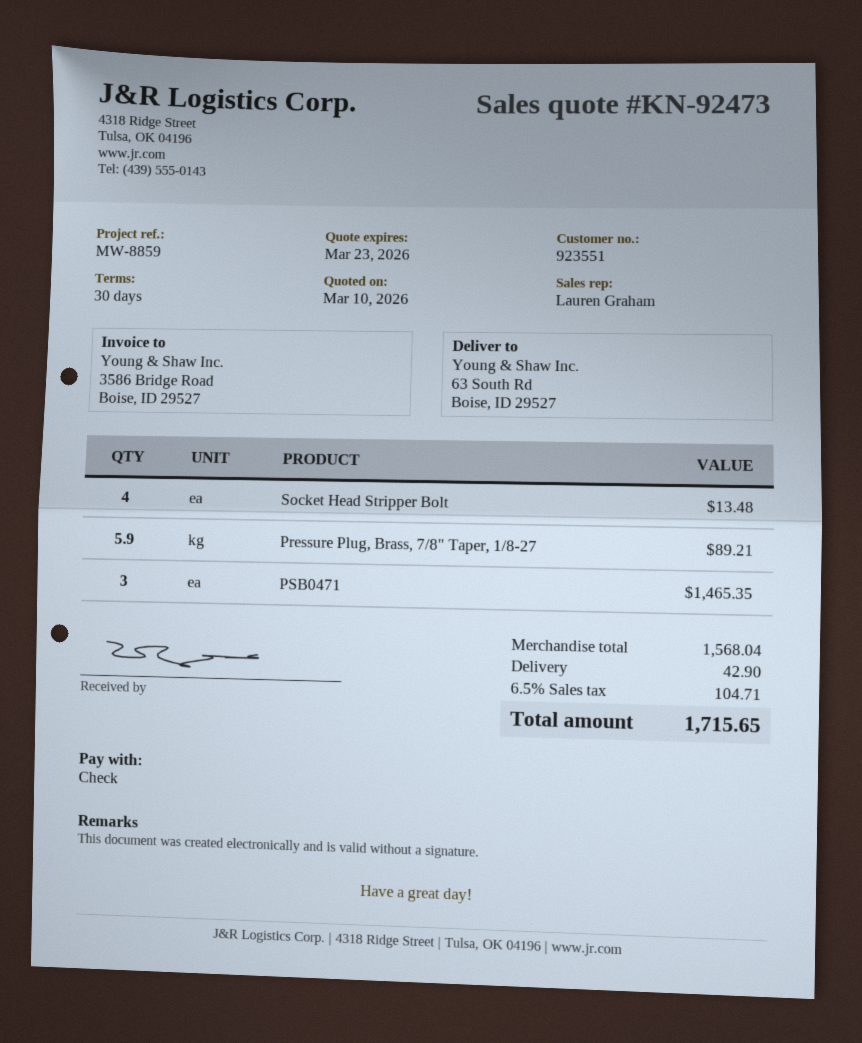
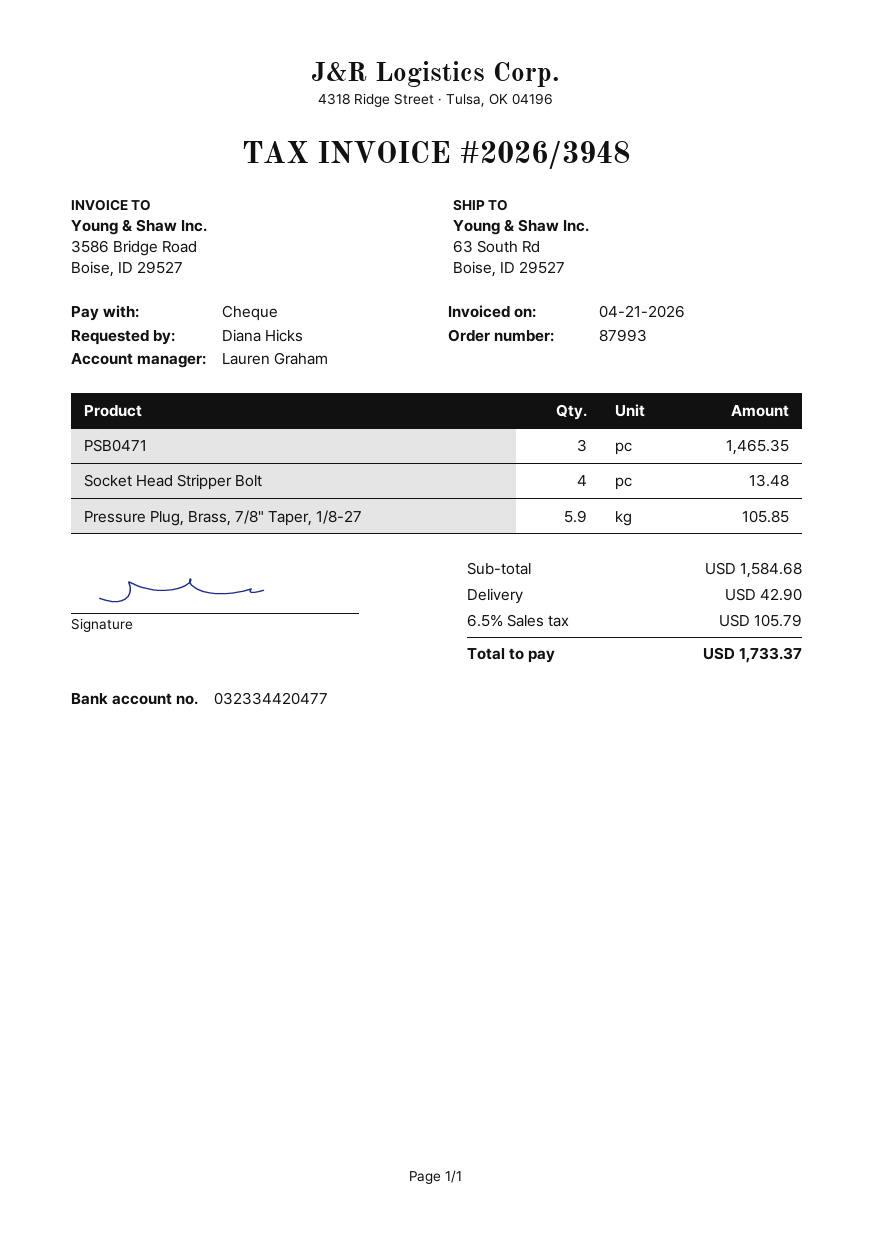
Pressure Plug, Brass, 7/8" Taper, 1/8-27: 5.9 for 89.21 -> 5.9 for 105.85
subtotal: 1568.04 -> 1584.68
tax: 6.5% = 104.71 -> 6.5% = 105.79
total: 1715.65 -> 1733.37

